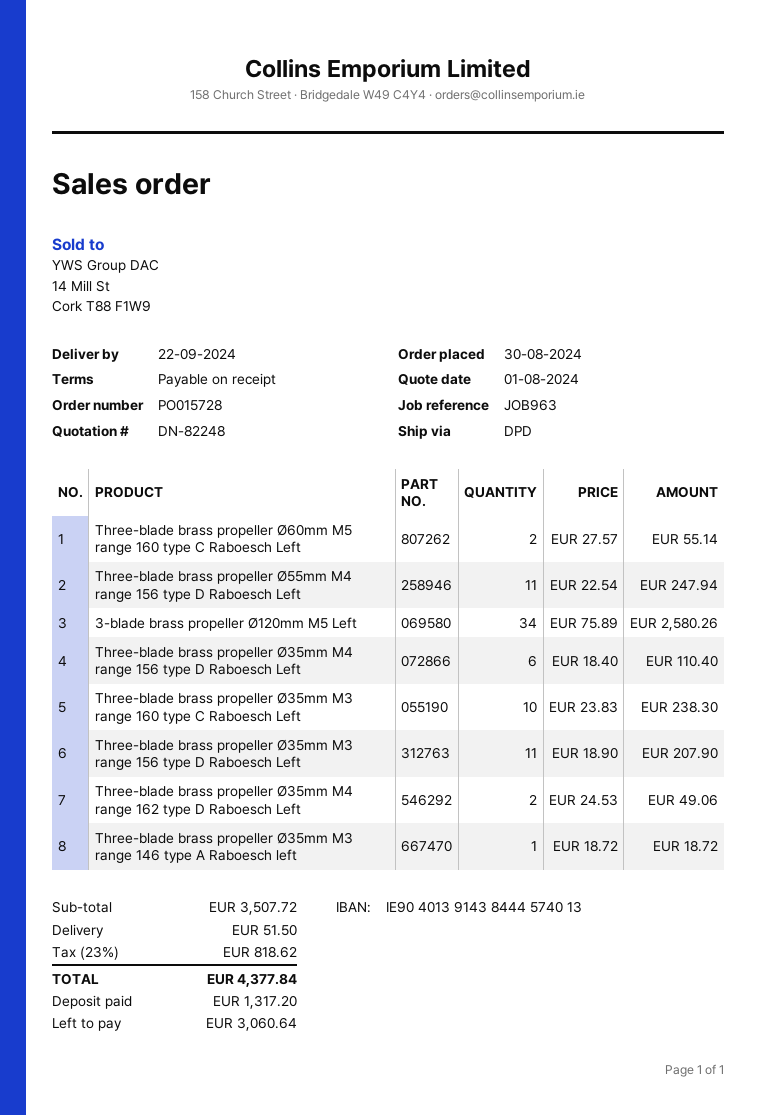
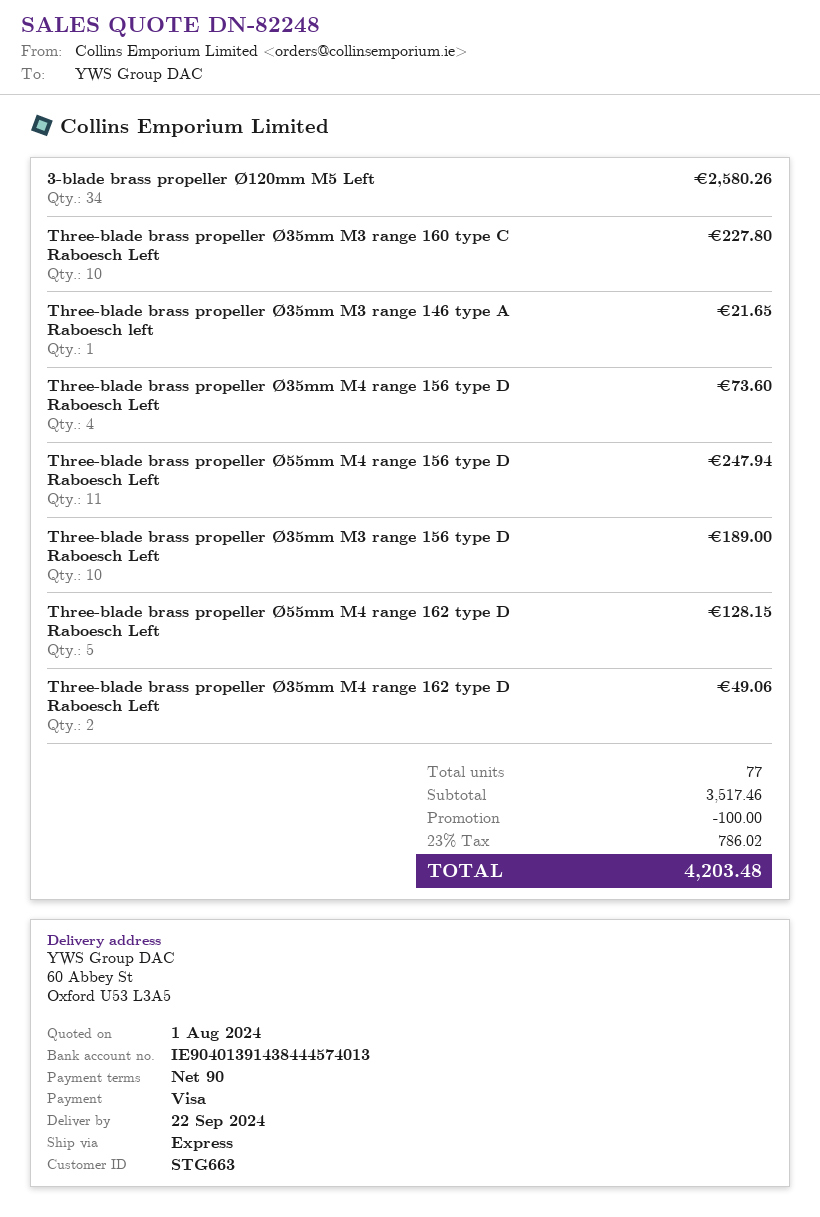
payment terms: on receipt -> 90 days
shipping method: DPD -> express
Three-blade brass propeller Ø60mm M5 range 160 type C Raboesch Left: 2 for 55.14 -> none
Three-blade brass propeller Ø35mm M4 range 156 type D Raboesch Left: 6 for 110.40 -> 4 for 73.60
Three-blade brass propeller Ø35mm M3 range 160 type C Raboesch Left: 10 for 238.30 -> 10 for 227.80
Three-blade brass propeller Ø35mm M3 range 156 type D Raboesch Left: 11 for 207.90 -> 10 for 189.00
Three-blade brass propeller Ø35mm M3 range 146 type A Raboesch left: 1 for 18.72 -> 1 for 21.65
Three-blade brass propeller Ø55mm M4 range 162 type D Raboesch Left: none -> 5 for 128.15
subtotal: 3507.72 -> 3517.46
discount: none -> 100.00
shipping: 51.50 -> none
tax: 23% = 818.62 -> 23% = 786.02
total: 4377.84 -> 4203.48

